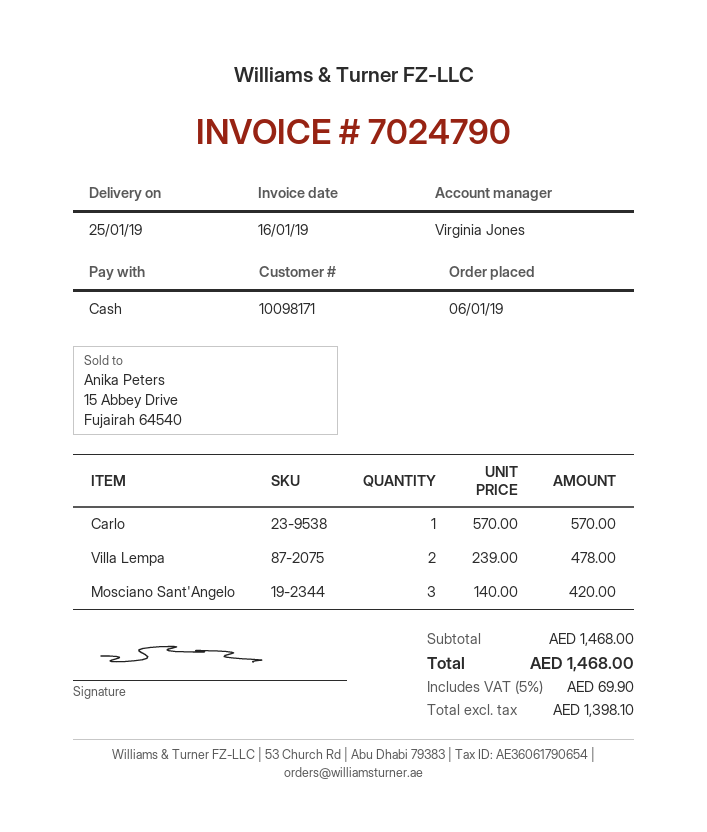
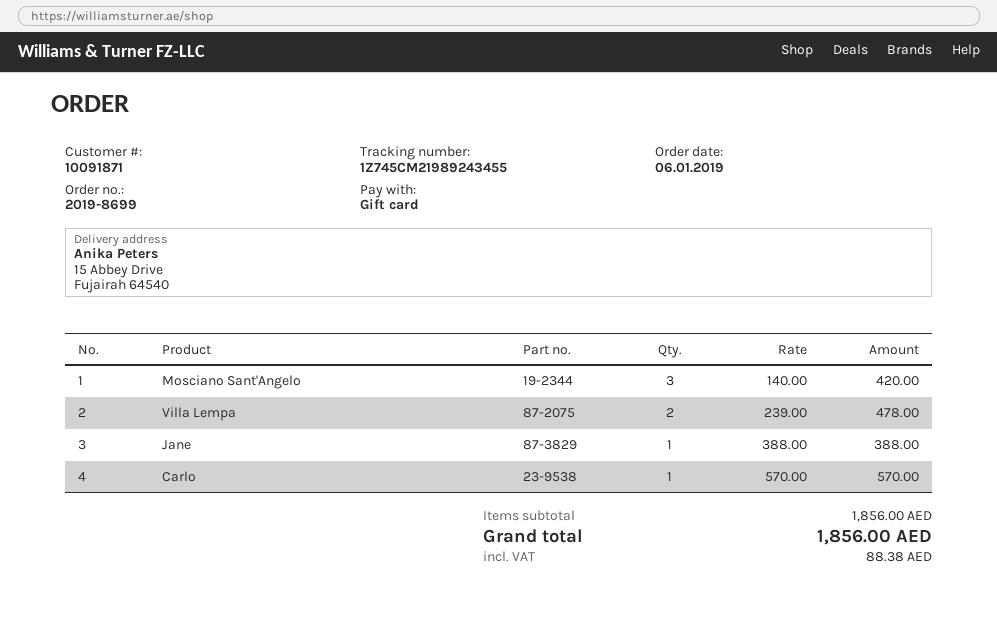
customer number: 10098171 -> 10091871
payment method: cash -> gift card
Jane: none -> 1 x 388.00 = 388.00
subtotal: 1468.00 -> 1856.00
tax: 69.90 -> 88.38
total: 1468.00 -> 1856.00

